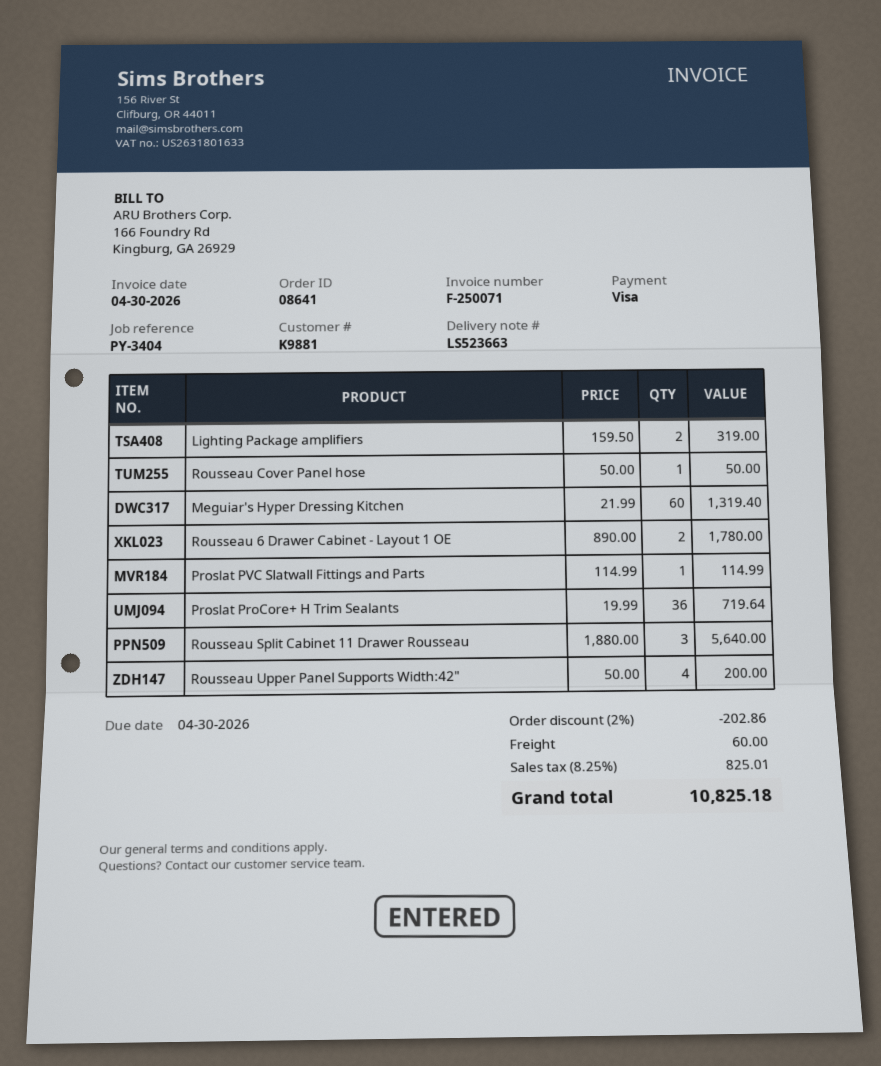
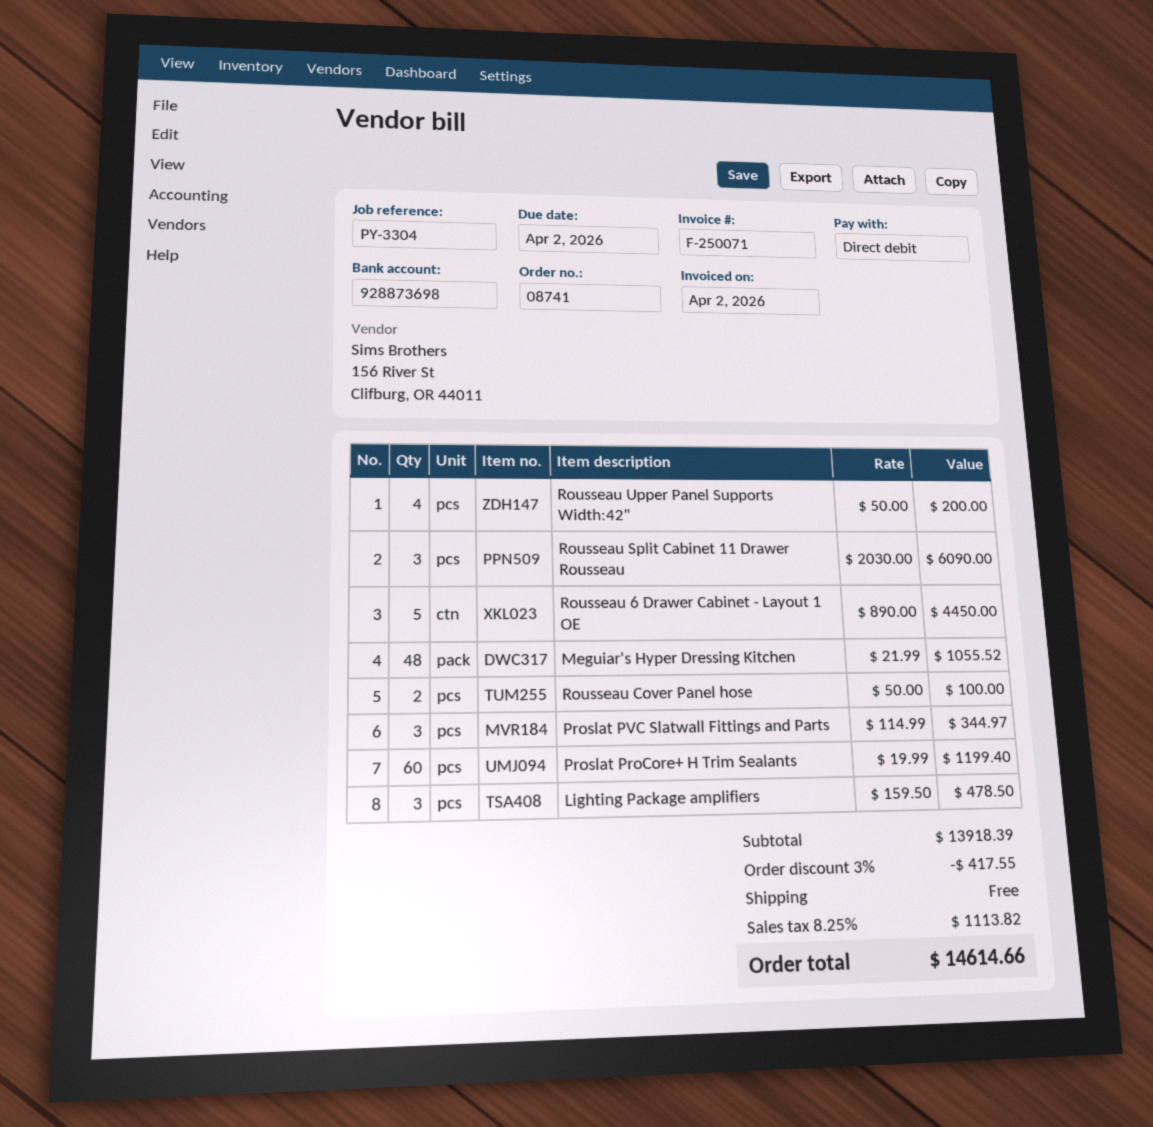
order number: 08641 -> 08741
invoice date: 2026-04-30 -> 2026-04-02
due date: 2026-04-30 -> 2026-04-02
reference: PY-3404 -> PY-3304
payment method: Visa -> direct debit
Lighting Package amplifiers: 2 x 159.50 = 319.00 -> 3 x 159.50 = 478.50
Rousseau Cover Panel hose: 1 x 50.00 = 50.00 -> 2 x 50.00 = 100.00
Meguiar's Hyper Dressing Kitchen: 60 x 21.99 = 1319.40 -> 48 x 21.99 = 1055.52
Rousseau 6 Drawer Cabinet - Layout 1 OE: 2 x 890.00 = 1780.00 -> 5 x 890.00 = 4450.00
Proslat PVC Slatwall Fittings and Parts: 1 x 114.99 = 114.99 -> 3 x 114.99 = 344.97
Proslat ProCore+ H Trim Sealants: 36 x 19.99 = 719.64 -> 60 x 19.99 = 1199.40
Rousseau Split Cabinet 11 Drawer Rousseau: 3 x 1880.00 = 5640.00 -> 3 x 2030.00 = 6090.00
discount: 2% = 202.86 -> 3% = 417.55
shipping: 60.00 -> 0.00
tax: 8.25% = 825.01 -> 8.25% = 1113.82
total: 10825.18 -> 14614.66

